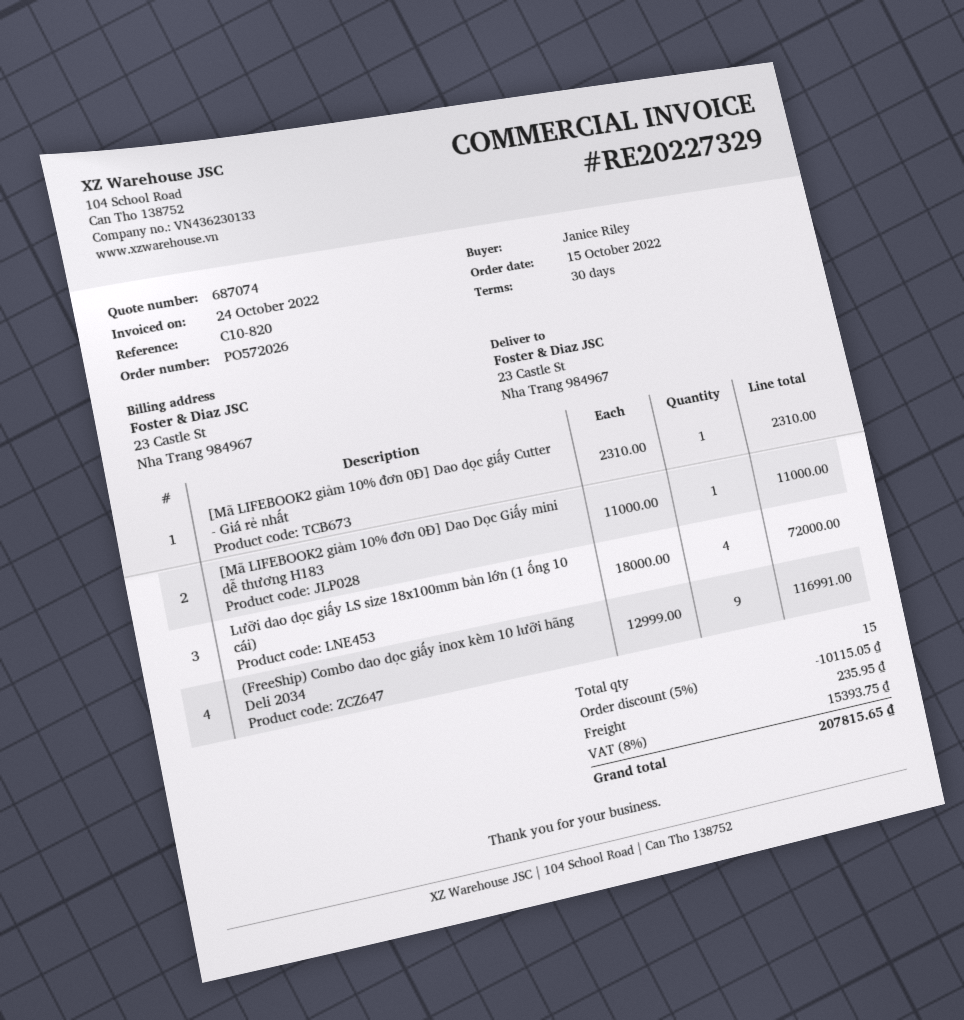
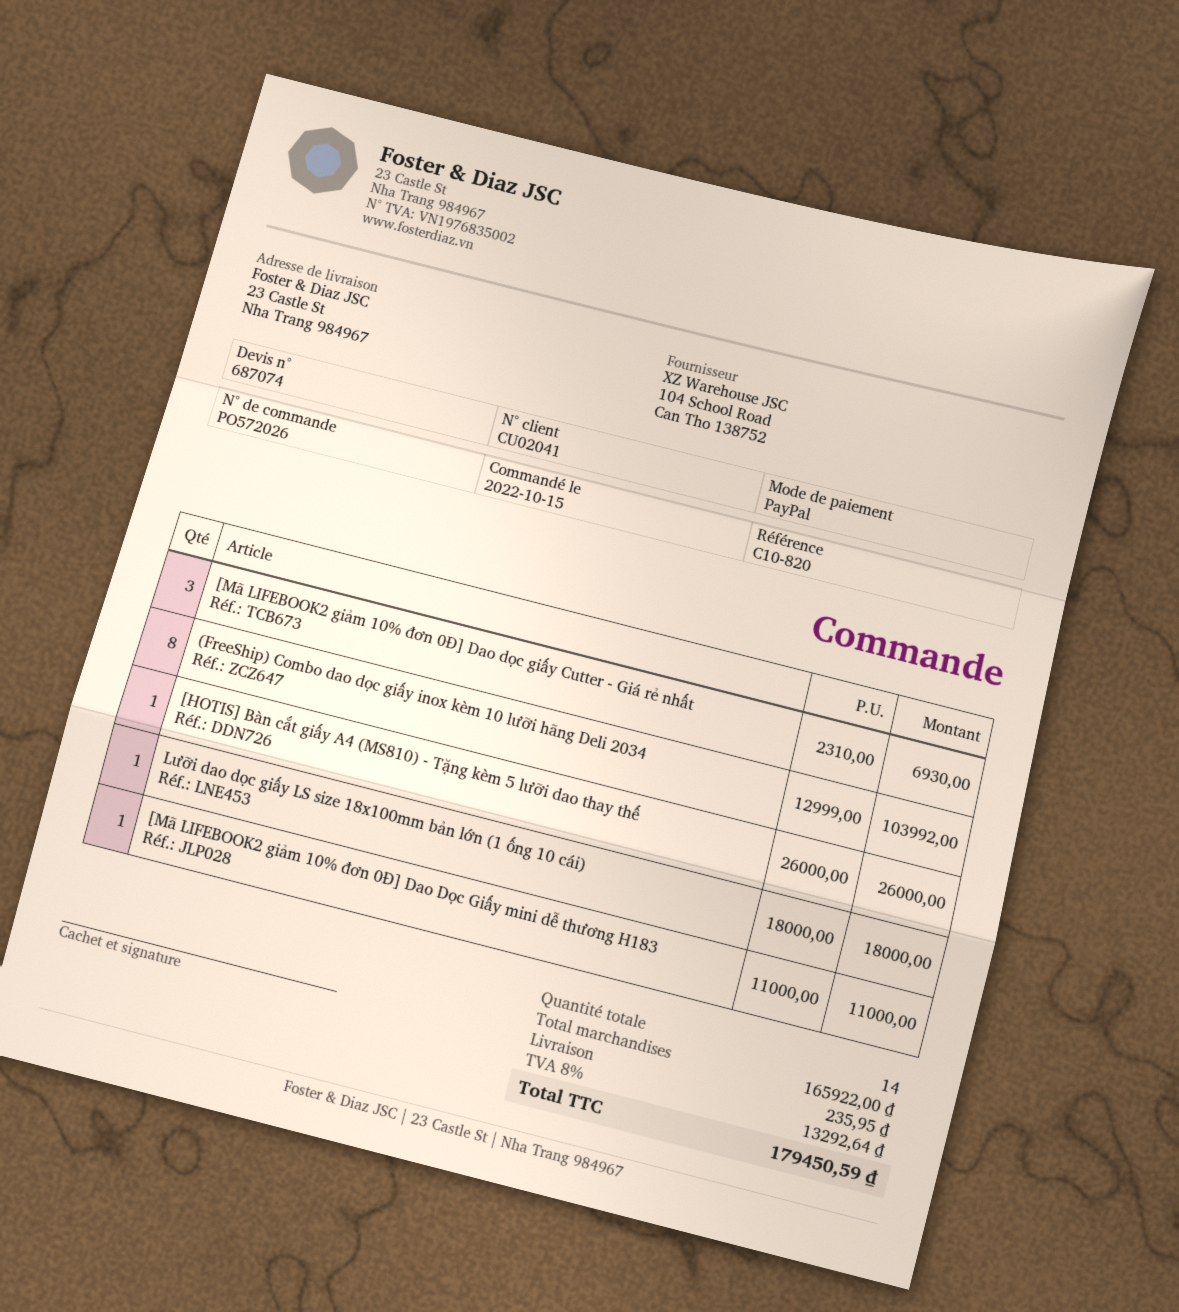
[Mã LIFEBOOK2 giảm 10% đơn 0Đ] Dao dọc giấy Cutter - Giá rẻ nhất: 1 x 2310.00 = 2310.00 -> 3 x 2310.00 = 6930.00
Lưỡi dao dọc giấy LS size 18x100mm bản lớn (1 ống 10 cái): 4 x 18000.00 = 72000.00 -> 1 x 18000.00 = 18000.00
(FreeShip) Combo dao dọc giấy inox kèm 10 lưỡi hãng Deli 2034: 9 x 12999.00 = 116991.00 -> 8 x 12999.00 = 103992.00
[HOTIS] Bàn cắt giấy A4 (MS810) - Tặng kèm 5 lưỡi dao thay thế: none -> 1 x 26000.00 = 26000.00
total quantity: 15 -> 14
discount: 5% = 10115.05 -> none
tax: 8% = 15393.75 -> 8% = 13292.64
total: 207815.65 -> 179450.59

